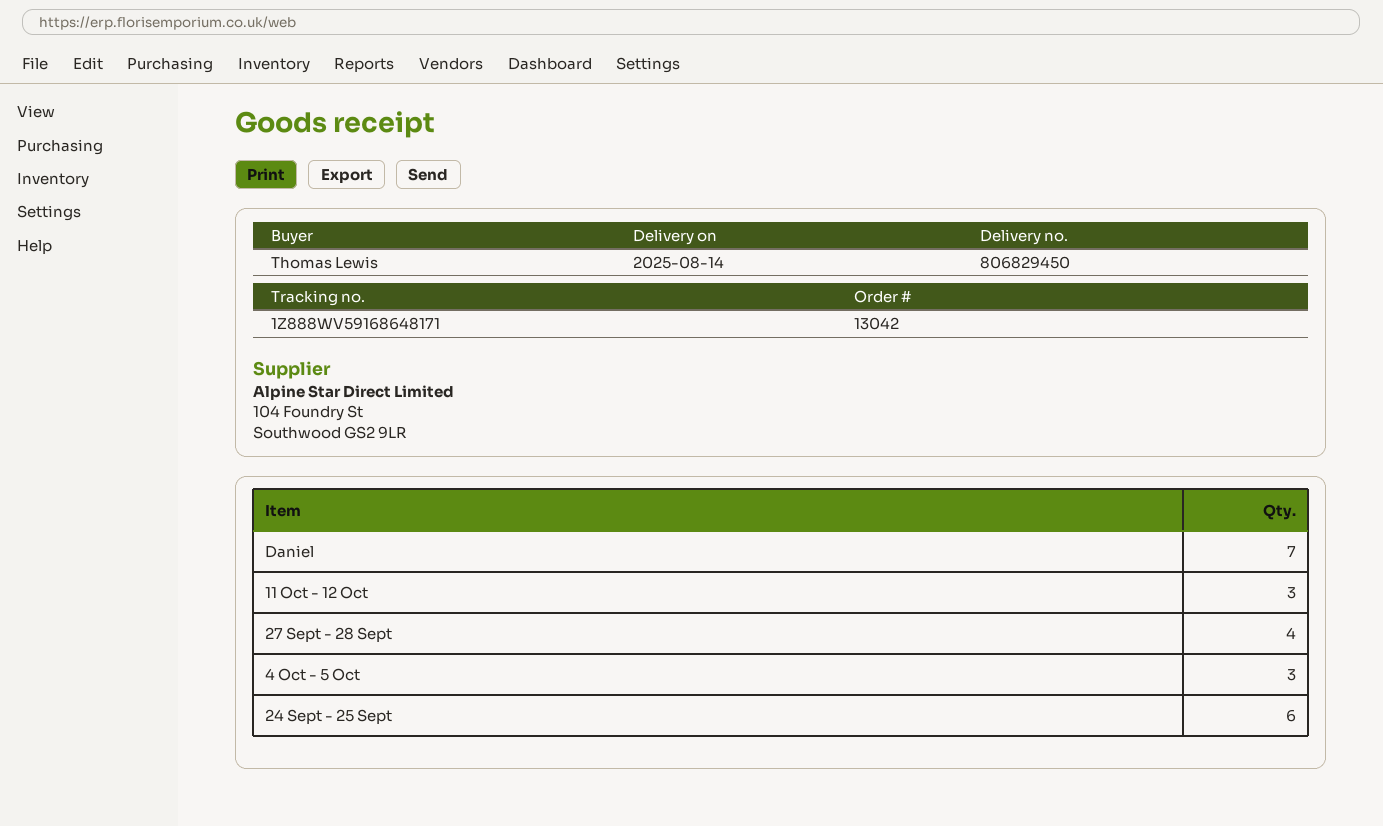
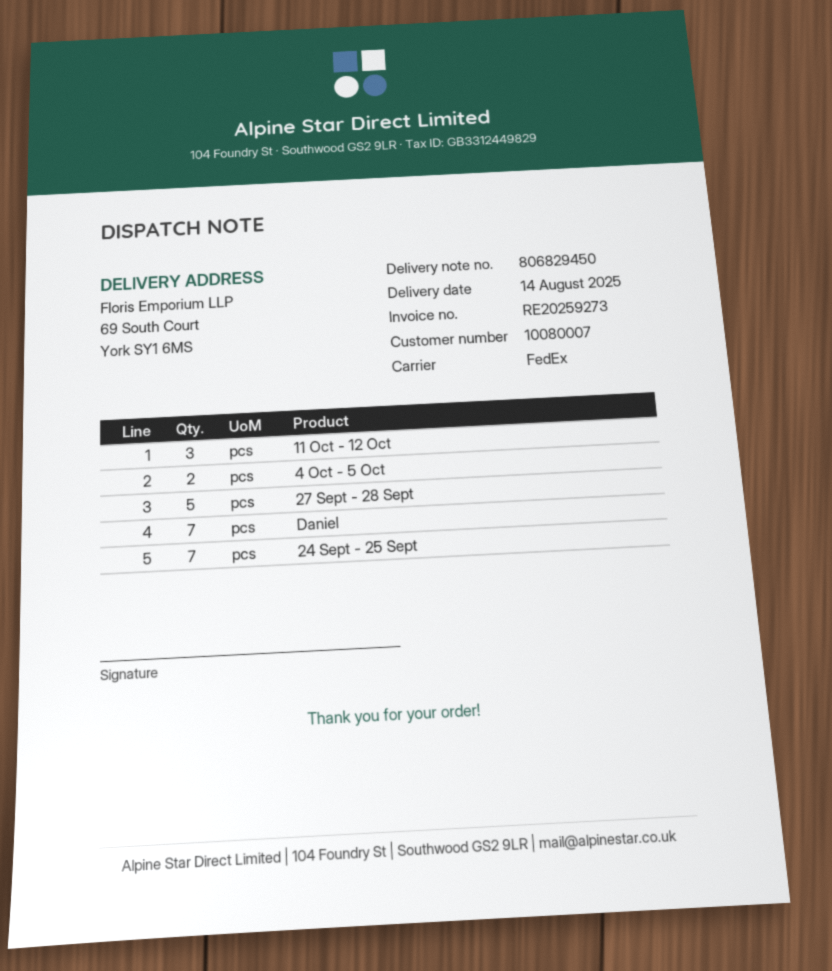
27 Sept - 28 Sept: 4 -> 5
4 Oct - 5 Oct: 3 -> 2
24 Sept - 25 Sept: 6 -> 7

